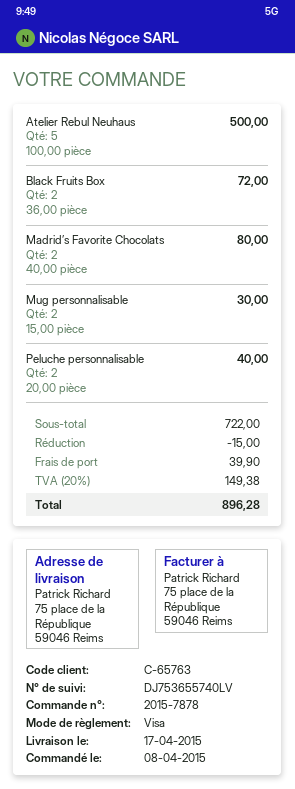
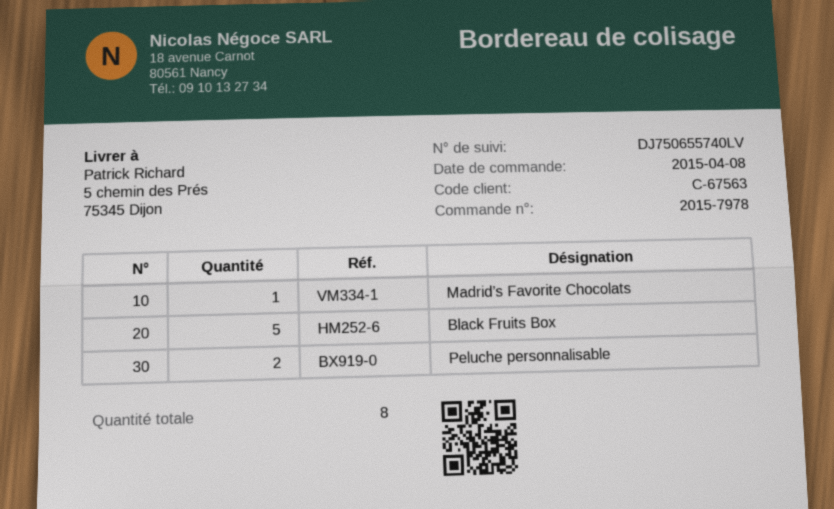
order number: 2015-7878 -> 2015-7978
customer number: C-65763 -> C-67563
tracking number: DJ753655740LV -> DJ750655740LV
ship to: 75 place de la République, 59046 Reims -> 5 chemin des Prés, 75345 Dijon
Atelier Rebul Neuhaus: 5 -> none
Black Fruits Box: 2 -> 5
Madrid’s Favorite Chocolats: 2 -> 1
Mug personnalisable: 2 -> none

